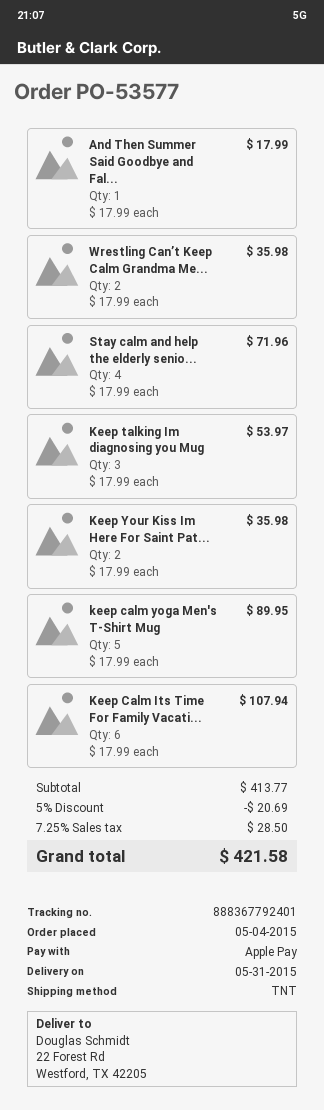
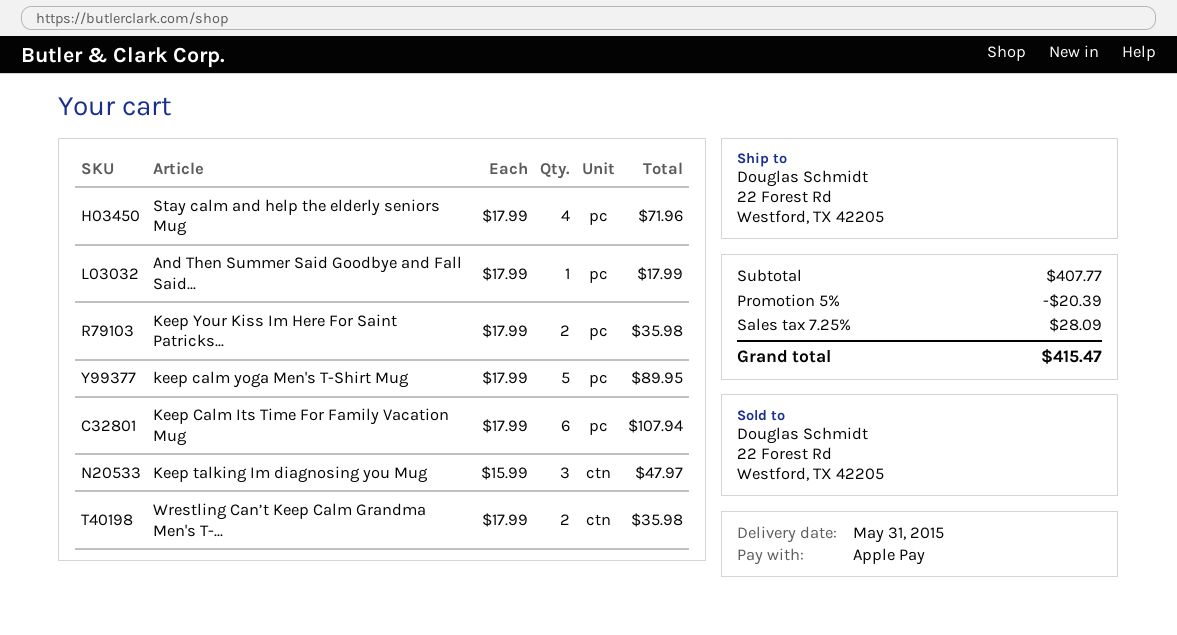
Keep talking Im diagnosing you Mug: 3 x 17.99 = 53.97 -> 3 x 15.99 = 47.97
subtotal: 413.77 -> 407.77
discount: 5% = 20.69 -> 5% = 20.39
tax: 7.25% = 28.50 -> 7.25% = 28.09
total: 421.58 -> 415.47

